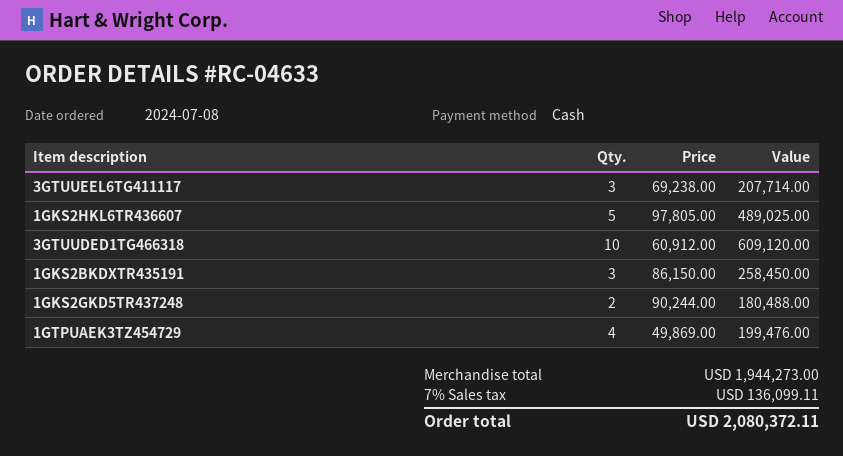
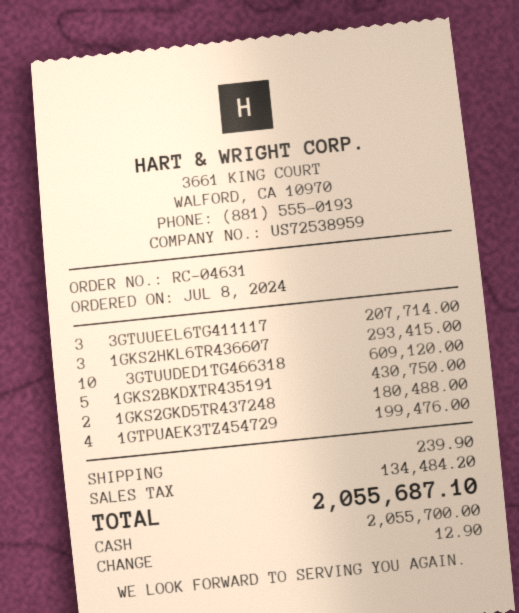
order number: RC-04633 -> RC-04631
1GKS2HKL6TR436607: 5 for 489025.00 -> 3 for 293415.00
1GKS2BKDXTR435191: 3 for 258450.00 -> 5 for 430750.00
shipping: none -> 239.90
tax: 136099.11 -> 134484.20
total: 2080372.11 -> 2055687.10

